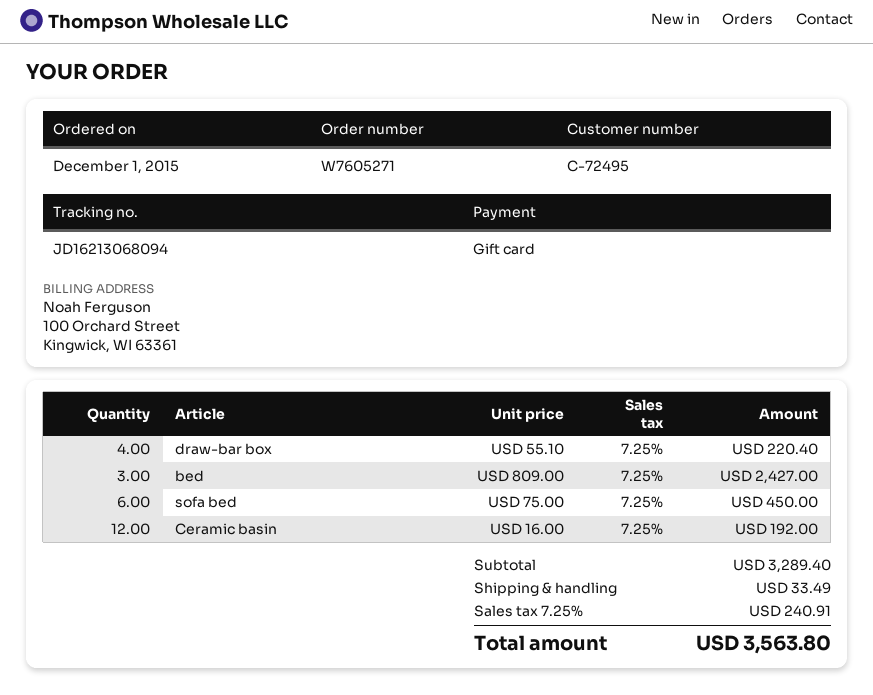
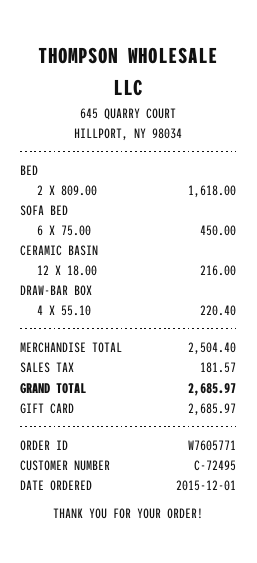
order number: W7605271 -> W7605771
bed: 3 x 809.00 = 2427.00 -> 2 x 809.00 = 1618.00
Ceramic basin: 12 x 16.00 = 192.00 -> 12 x 18.00 = 216.00
subtotal: 3289.40 -> 2504.40
shipping: 33.49 -> none
tax: 240.91 -> 181.57
total: 3563.80 -> 2685.97

